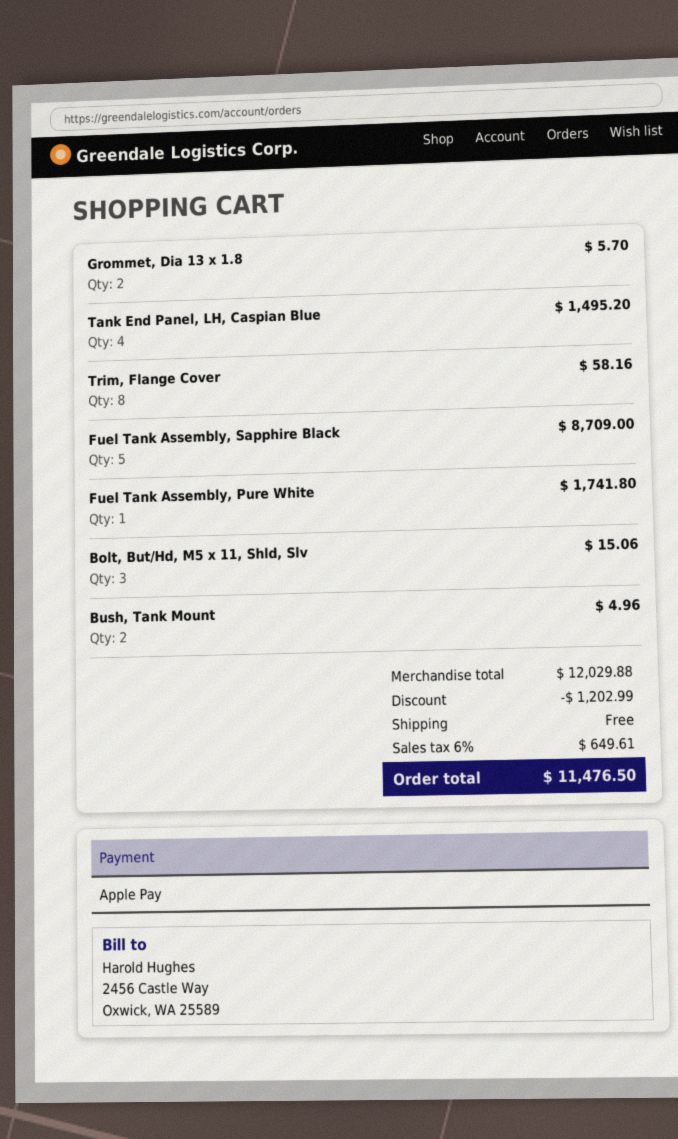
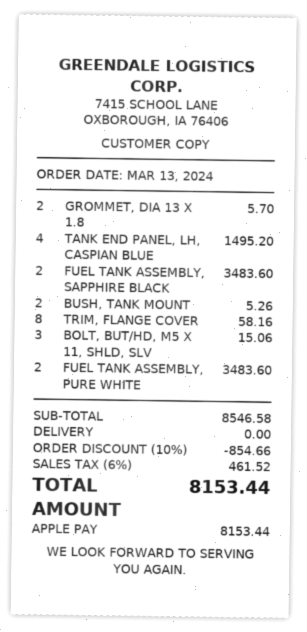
Fuel Tank Assembly, Sapphire Black: 5 for 8709.00 -> 2 for 3483.60
Fuel Tank Assembly, Pure White: 1 for 1741.80 -> 2 for 3483.60
Bush, Tank Mount: 2 for 4.96 -> 2 for 5.26
subtotal: 12029.88 -> 8546.58
discount: 1202.99 -> 854.66
tax: 6% = 649.61 -> 6% = 461.52
total: 11476.50 -> 8153.44

